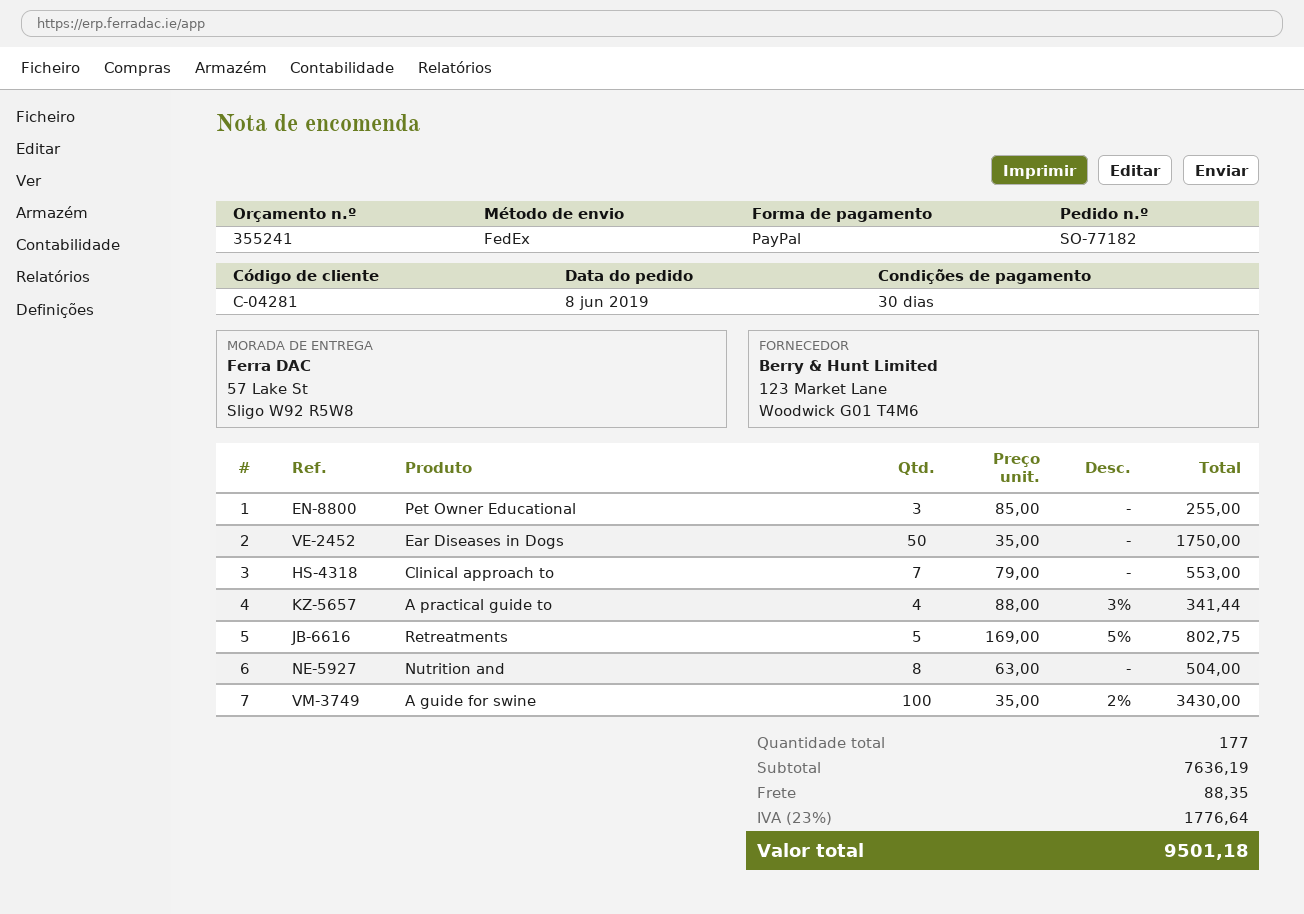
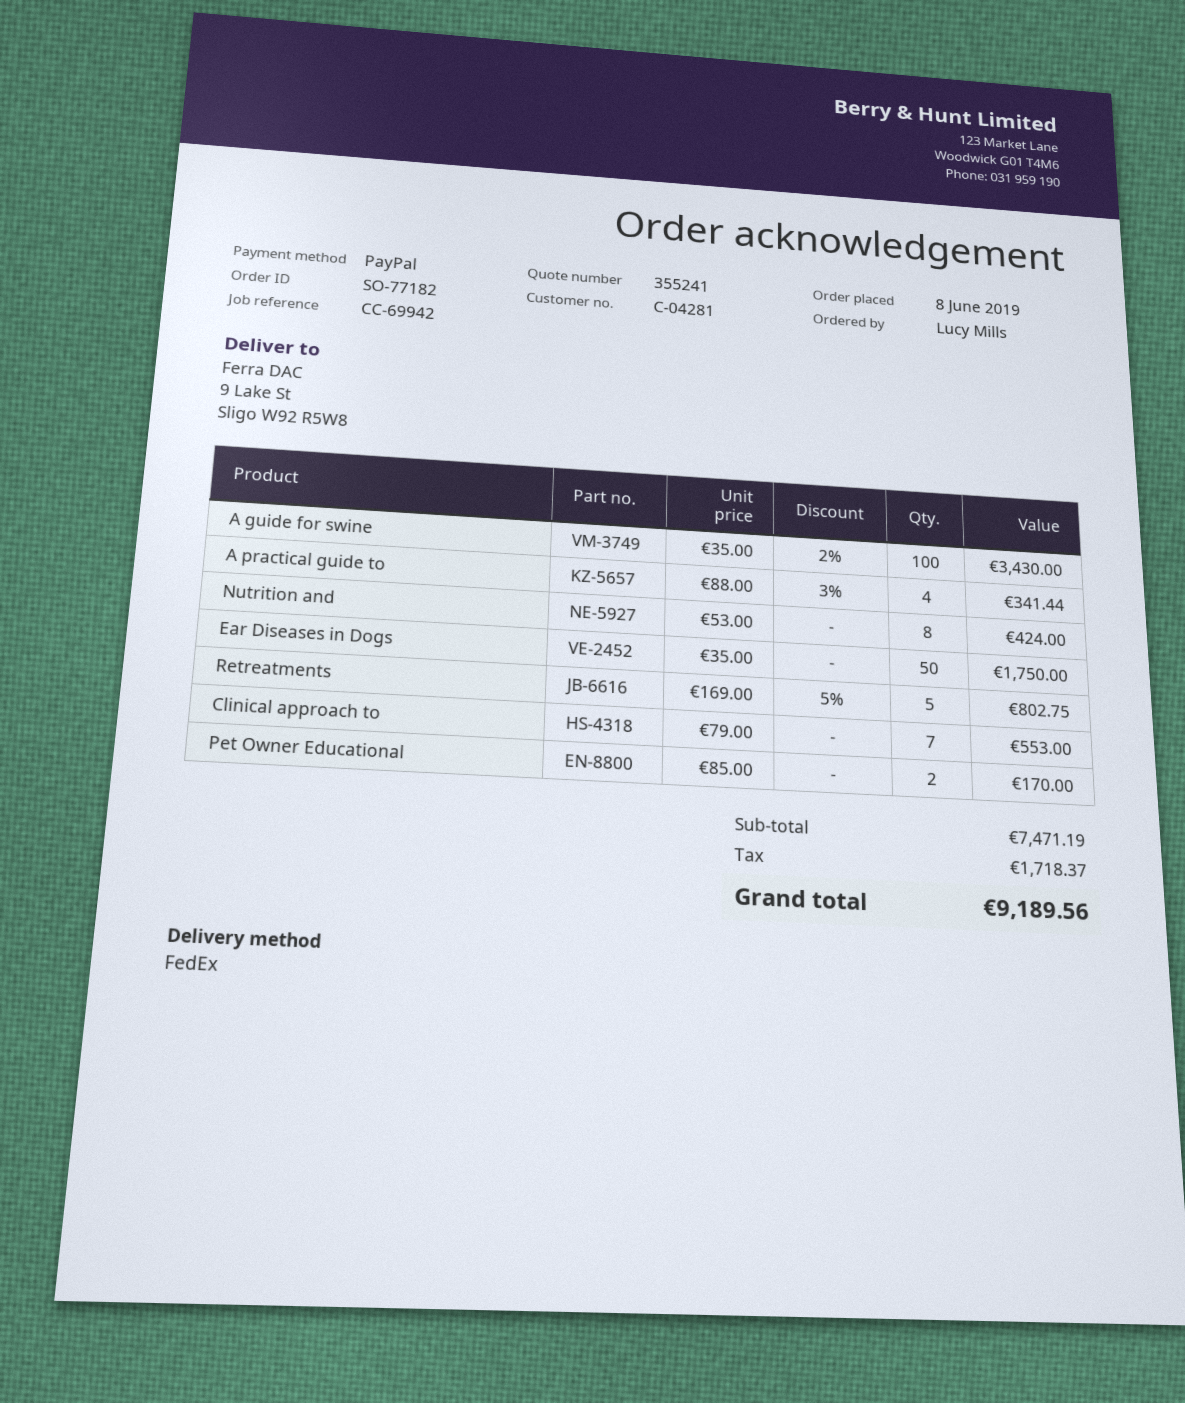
ship to: 57 Lake St, Sligo W92 R5W8 -> 9 Lake St, Sligo W92 R5W8
Pet Owner Educational: 3 x 85.00 = 255.00 -> 2 x 85.00 = 170.00
Nutrition and: 8 x 63.00 = 504.00 -> 8 x 53.00 = 424.00
subtotal: 7636.19 -> 7471.19
shipping: 88.35 -> none
tax: 1776.64 -> 1718.37
total: 9501.18 -> 9189.56

